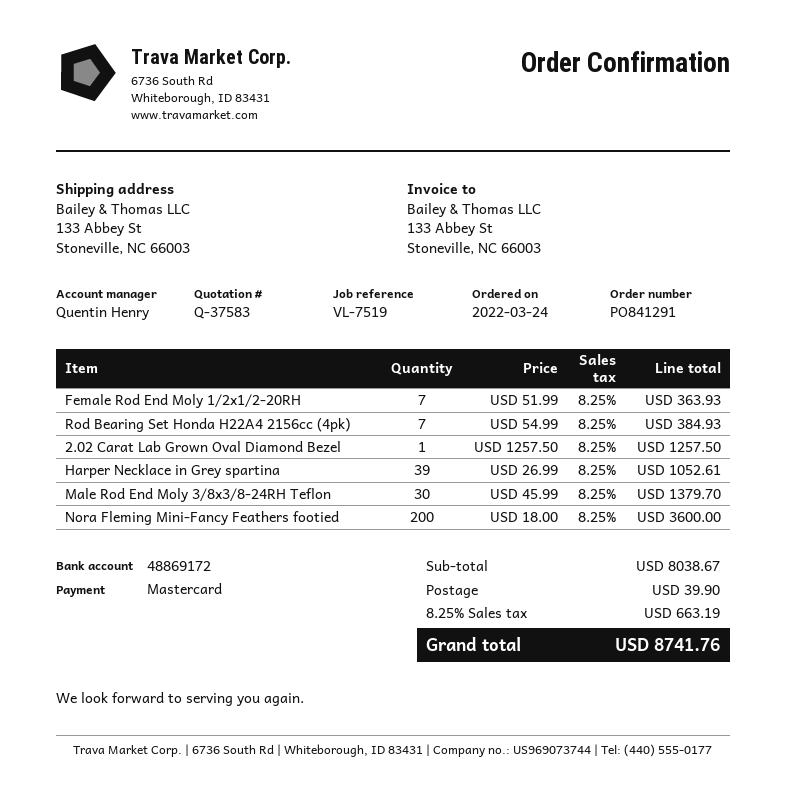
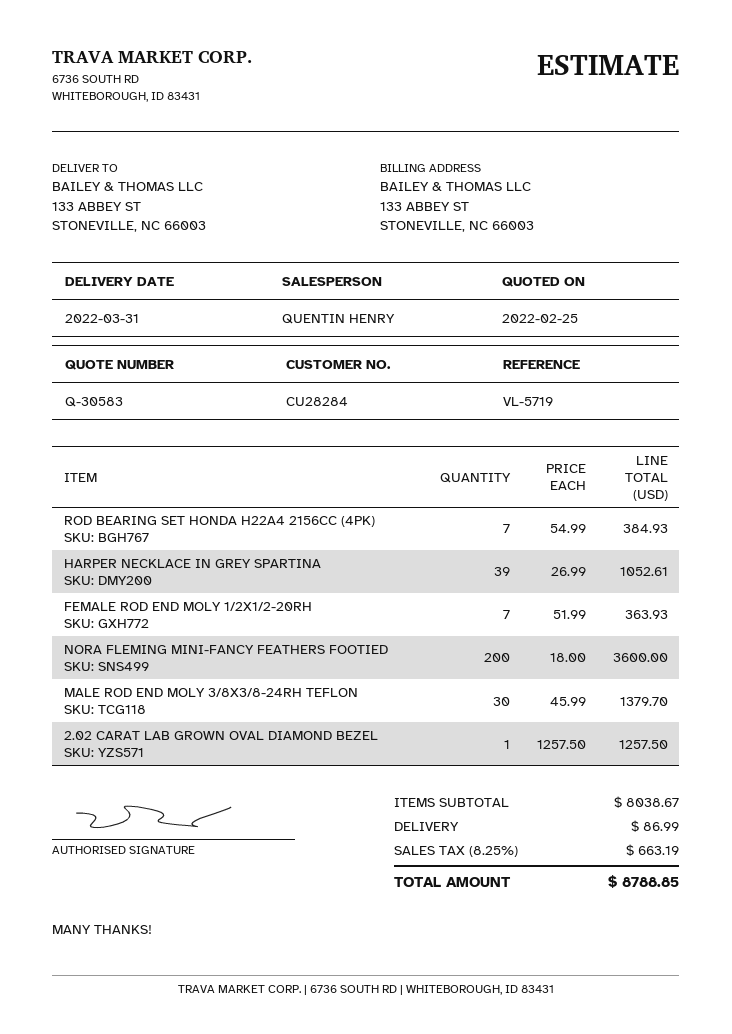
quote number: Q-37583 -> Q-30583
reference: VL-7519 -> VL-5719
shipping: 39.90 -> 86.99
total: 8741.76 -> 8788.85

